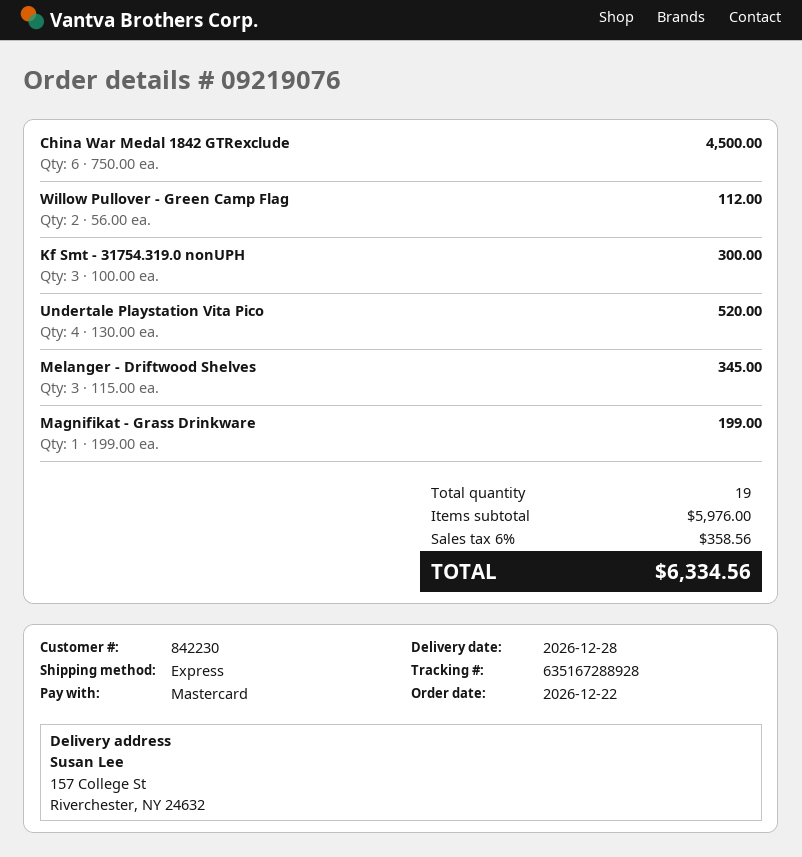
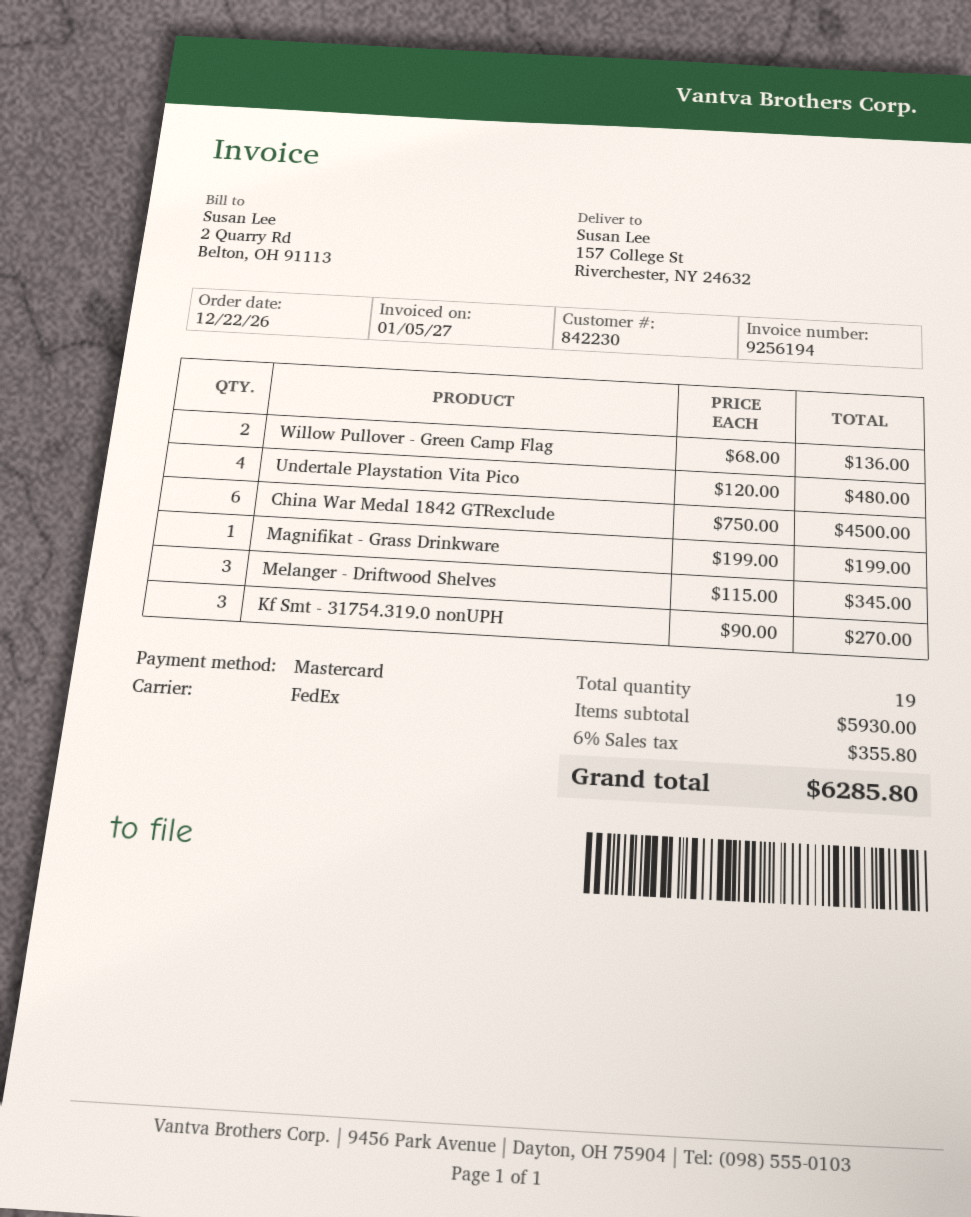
shipping method: express -> FedEx
Willow Pullover - Green Camp Flag: 2 x 56.00 = 112.00 -> 2 x 68.00 = 136.00
Kf Smt - 31754.319.0 nonUPH: 3 x 100.00 = 300.00 -> 3 x 90.00 = 270.00
Undertale Playstation Vita Pico: 4 x 130.00 = 520.00 -> 4 x 120.00 = 480.00
subtotal: 5976.00 -> 5930.00
tax: 6% = 358.56 -> 6% = 355.80
total: 6334.56 -> 6285.80

